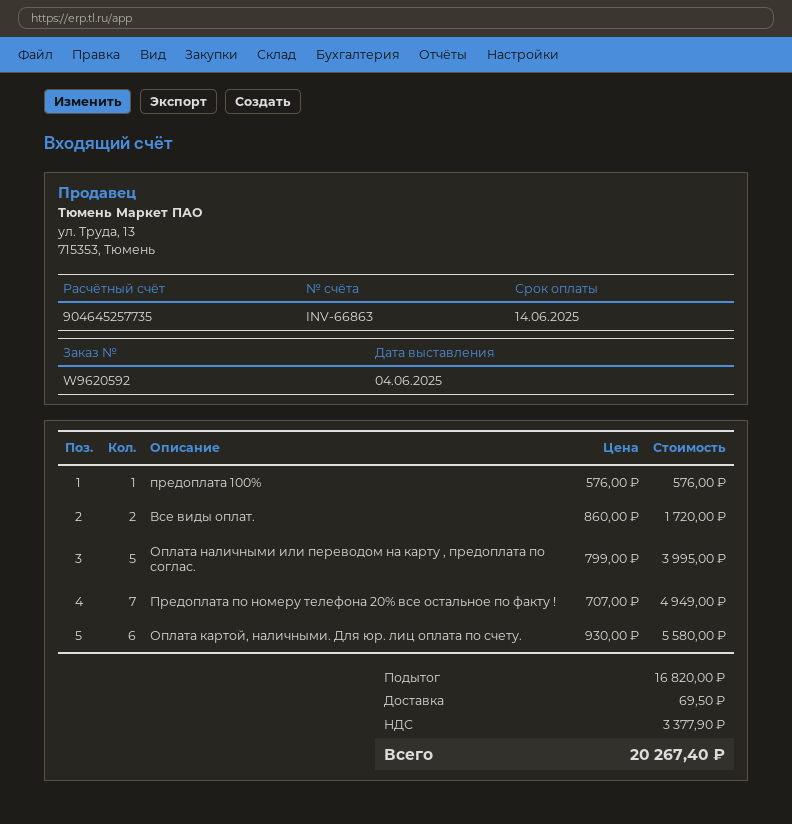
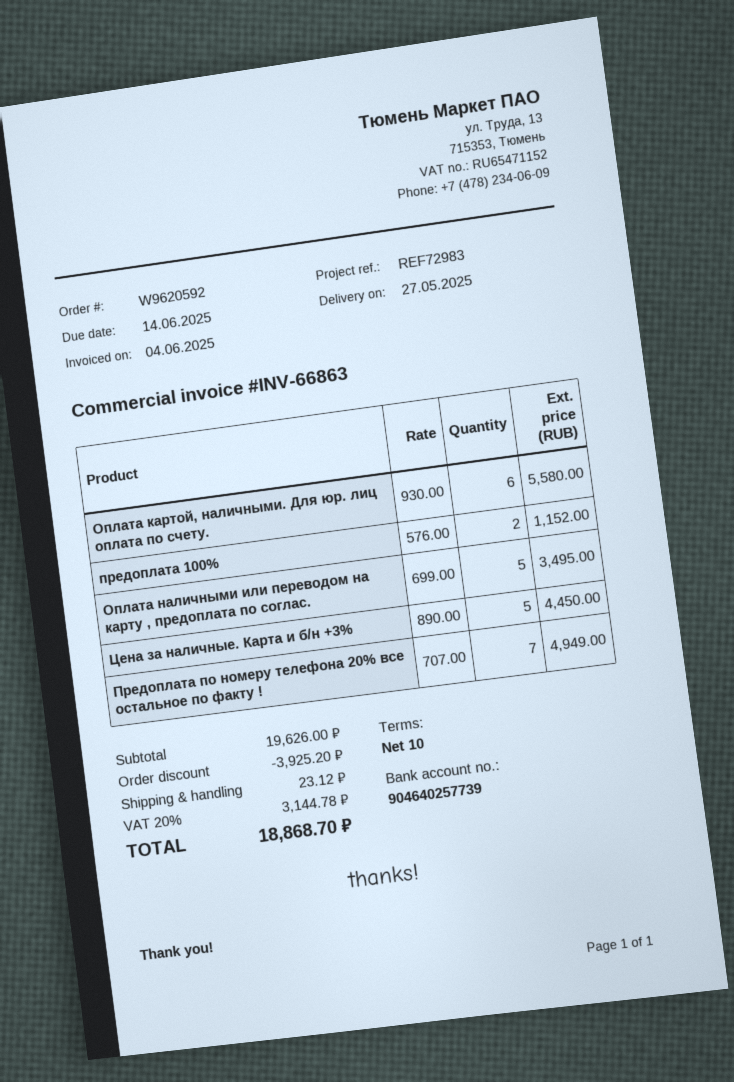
bank account: 904645257735 -> 904640257739
предоплата 100%: 1 x 576.00 = 576.00 -> 2 x 576.00 = 1152.00
Все виды оплат.: 2 x 860.00 = 1720.00 -> none
Оплата наличными или переводом на карту , предоплата по соглас.: 5 x 799.00 = 3995.00 -> 5 x 699.00 = 3495.00
Цена за наличные. Карта и б/н +3%: none -> 5 x 890.00 = 4450.00
subtotal: 16820.00 -> 19626.00
discount: none -> 3925.20
shipping: 69.50 -> 23.12
tax: 3377.90 -> 3144.78
total: 20267.40 -> 18868.70

